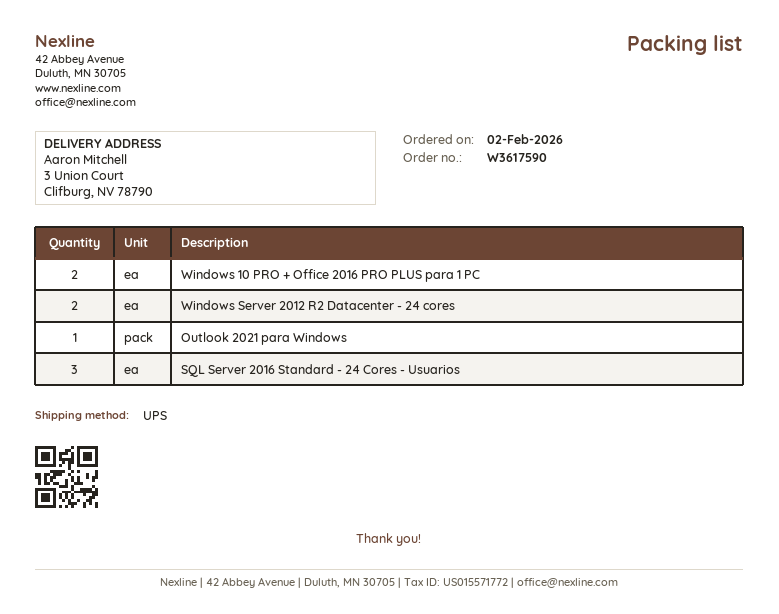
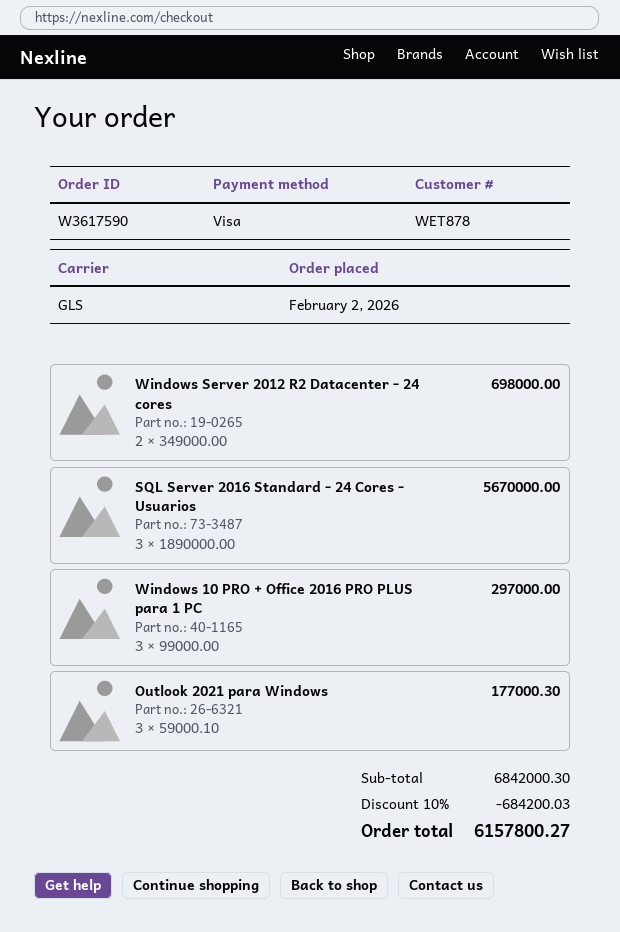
shipping method: UPS -> GLS
Windows 10 PRO + Office 2016 PRO PLUS para 1 PC: 2 -> 3
Outlook 2021 para Windows: 1 -> 3

